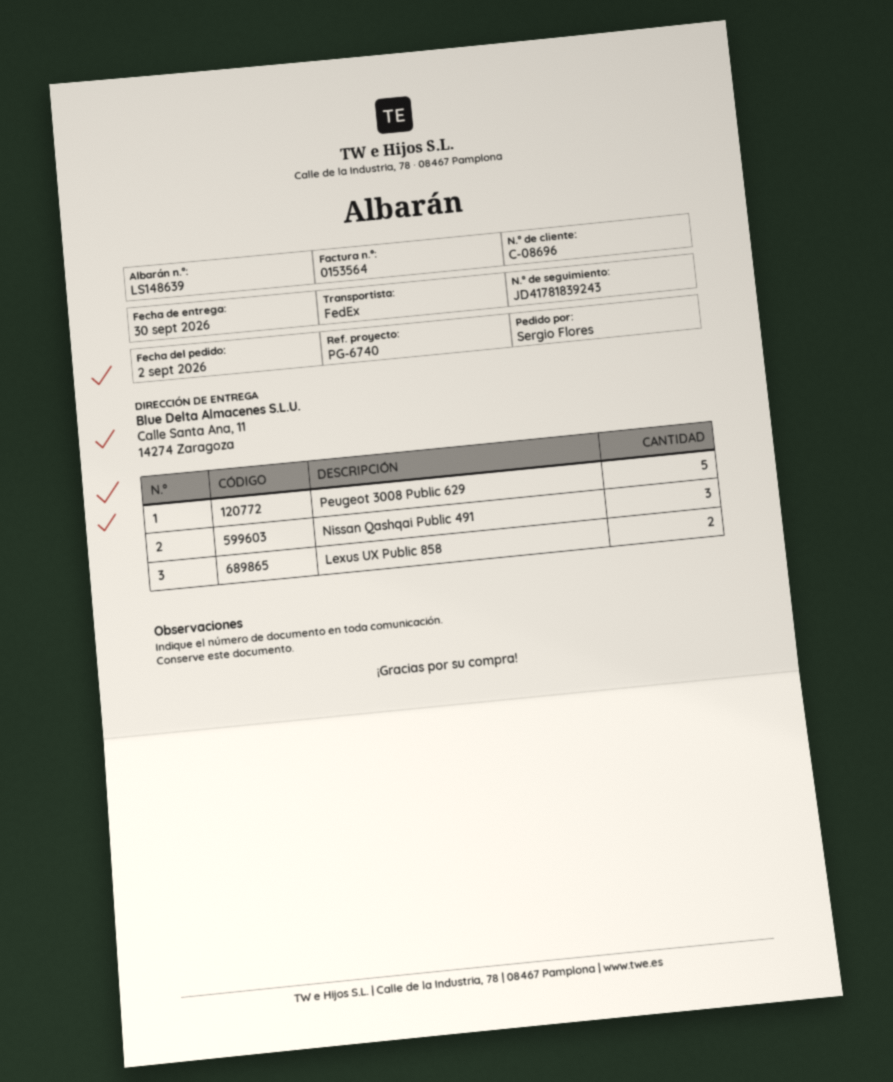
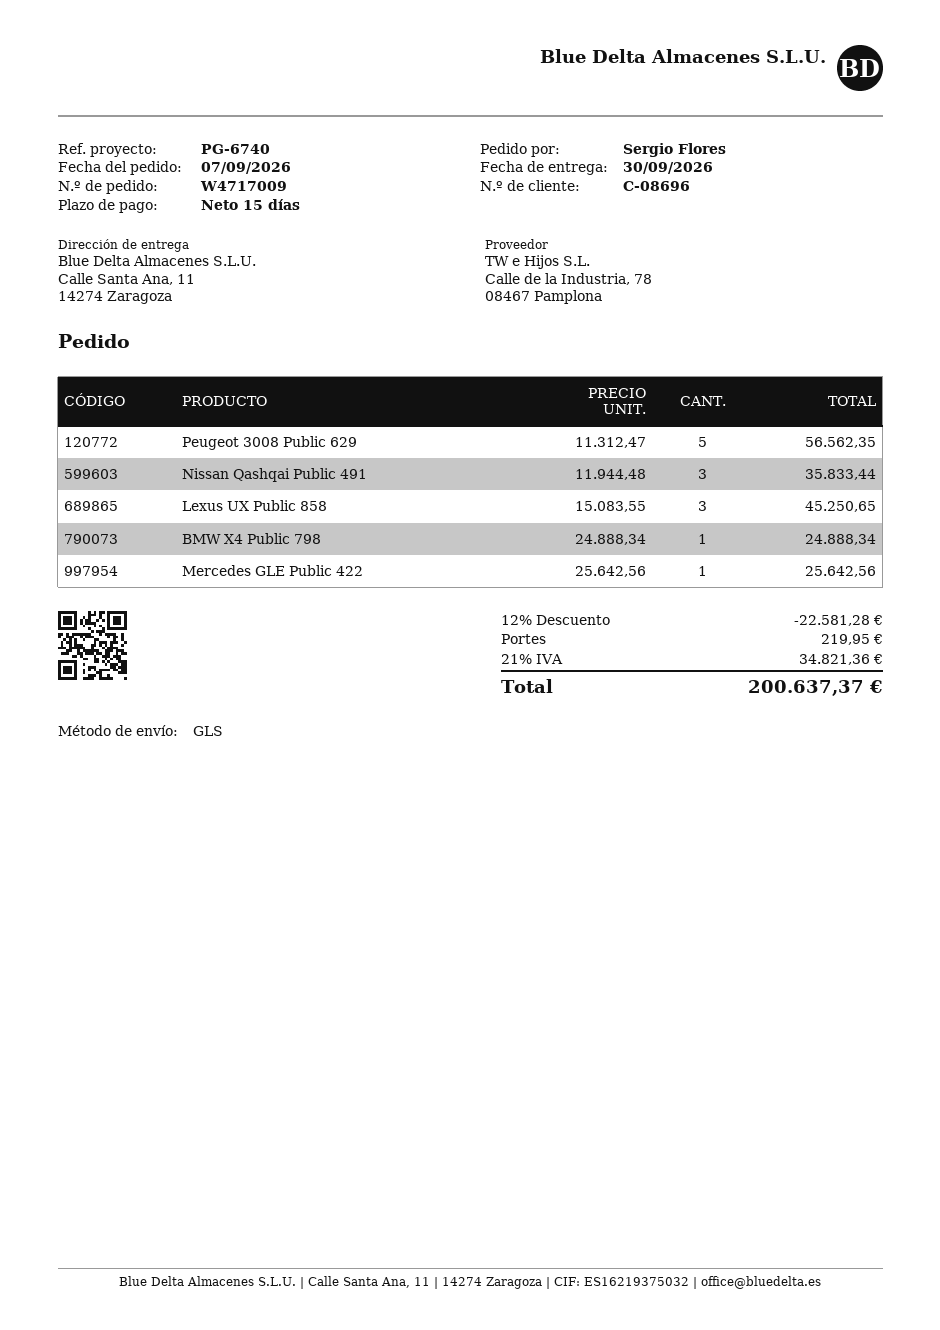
order date: 2026-09-02 -> 2026-09-07
shipping method: FedEx -> GLS
Lexus UX Public 858: 2 -> 3
BMW X4 Public 798: none -> 1
Mercedes GLE Public 422: none -> 1

